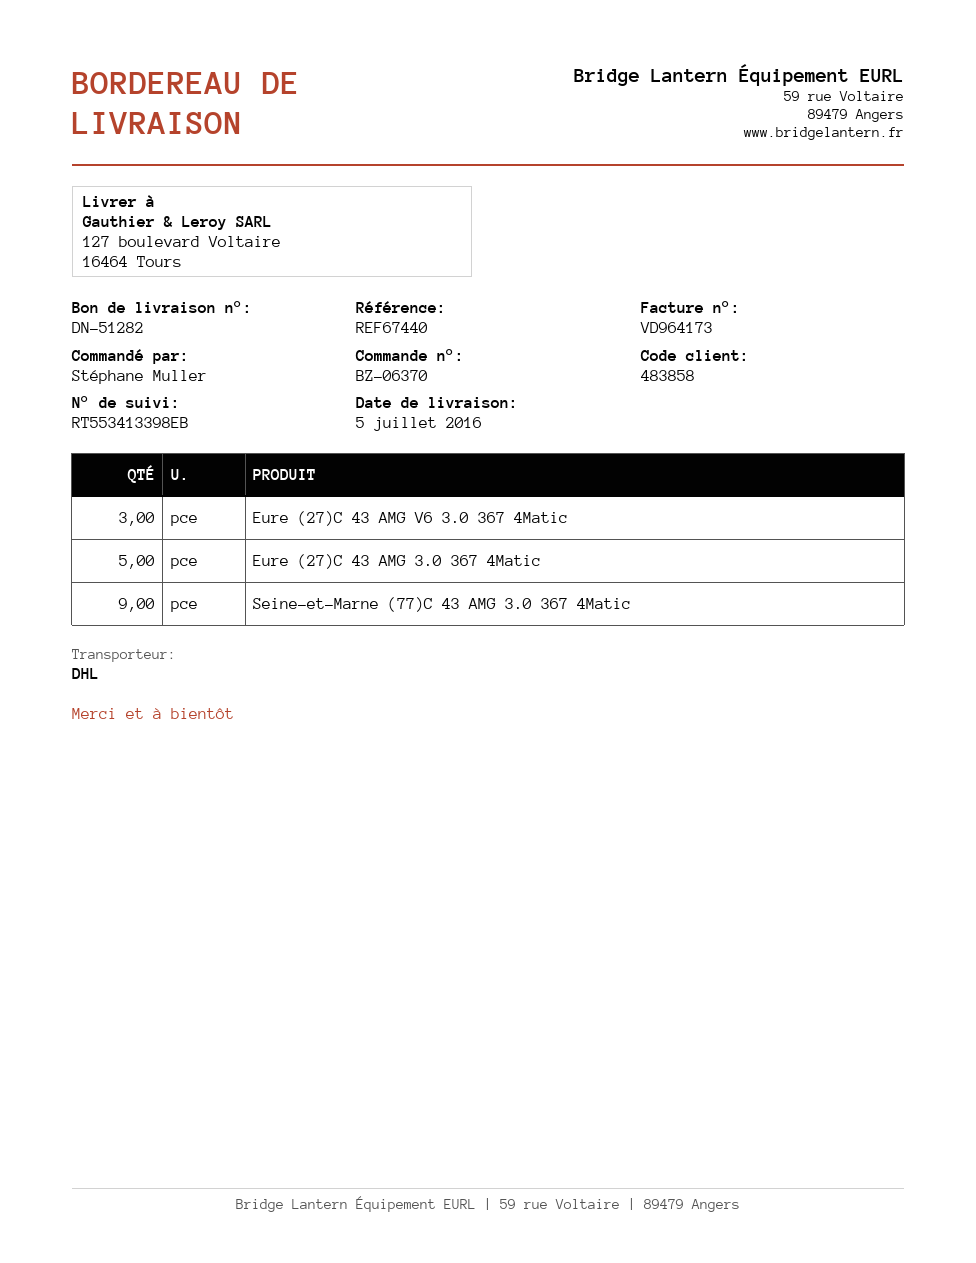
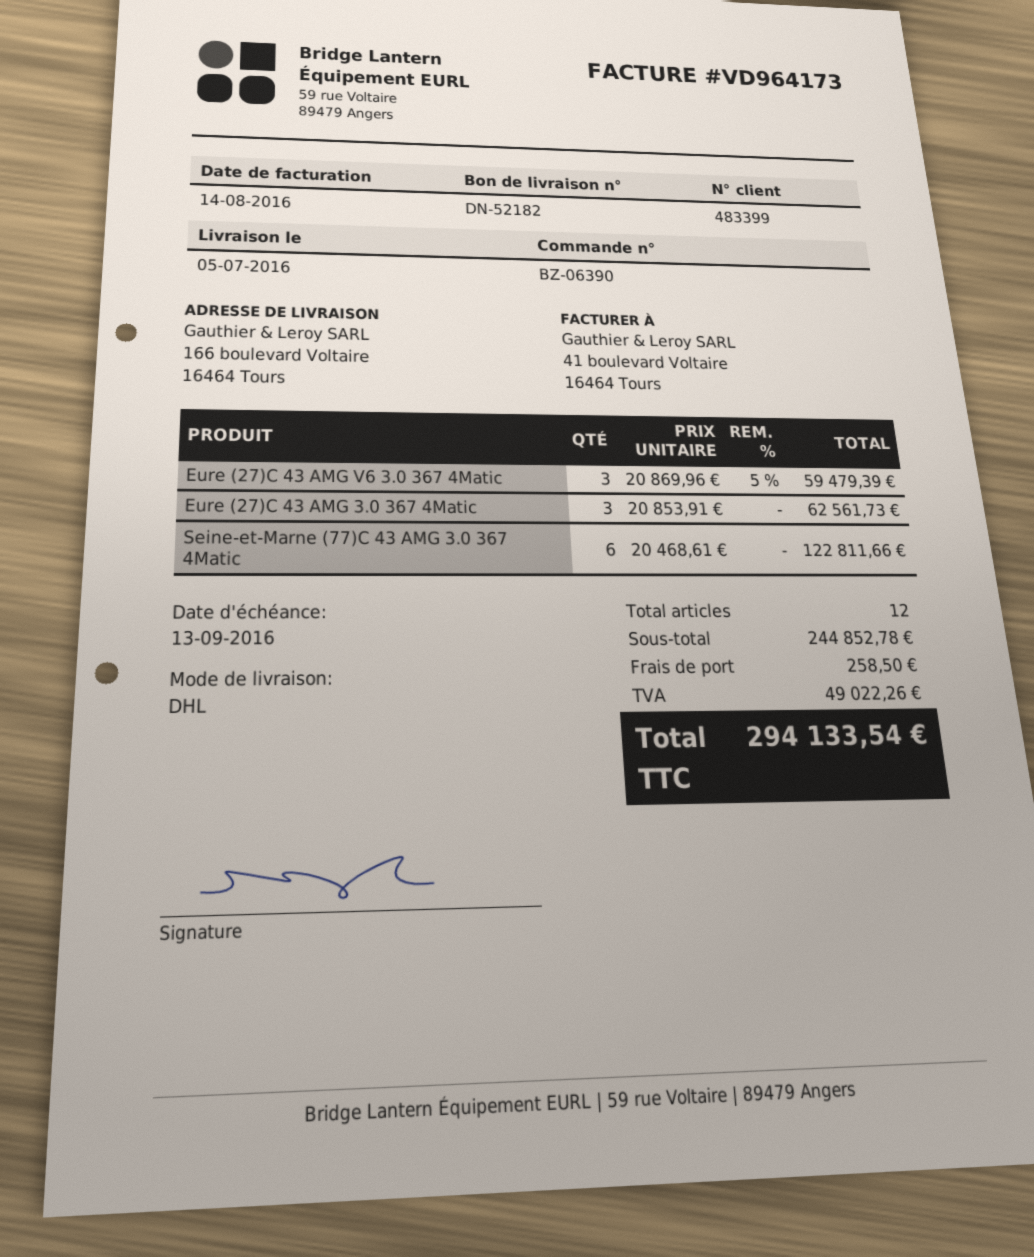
order number: BZ-06370 -> BZ-06390
delivery note number: DN-51282 -> DN-52182
customer number: 483858 -> 483399
ship to: 127 boulevard Voltaire, 16464 Tours -> 166 boulevard Voltaire, 16464 Tours
Eure (27)C 43 AMG 3.0 367 4Matic: 5 -> 3
Seine-et-Marne (77)C 43 AMG 3.0 367 4Matic: 9 -> 6

